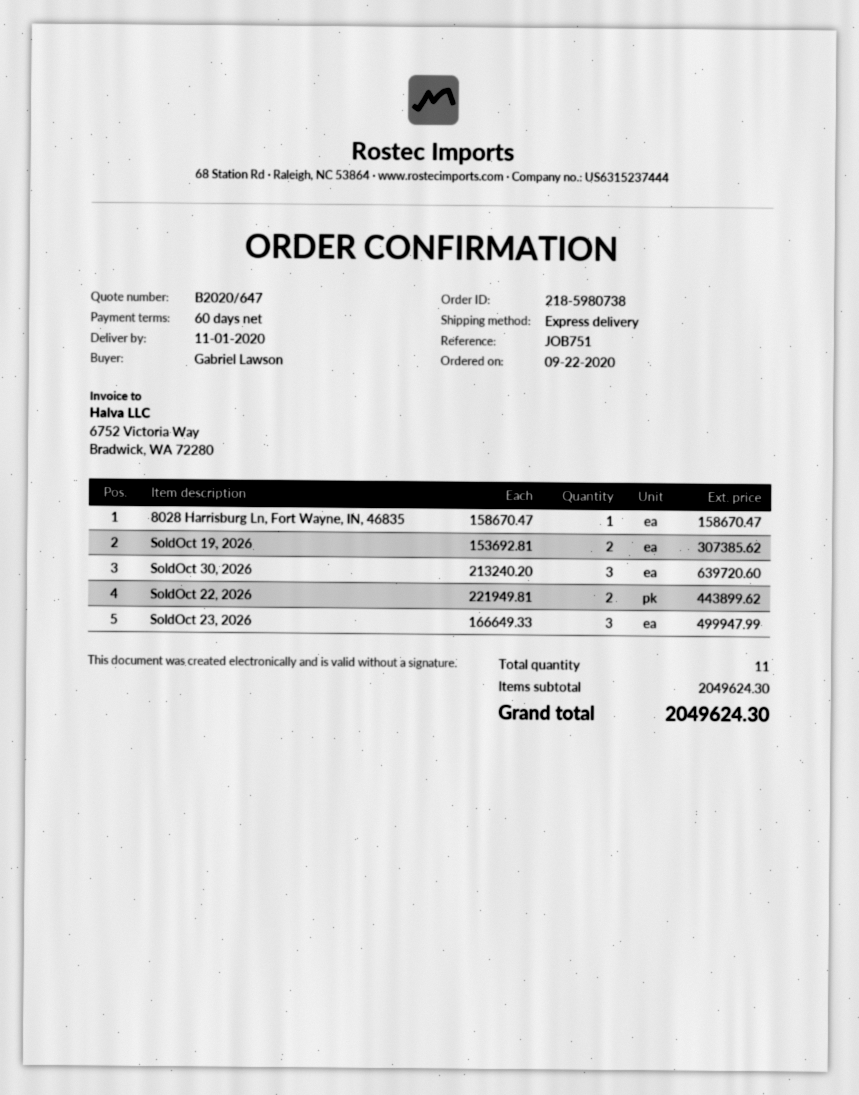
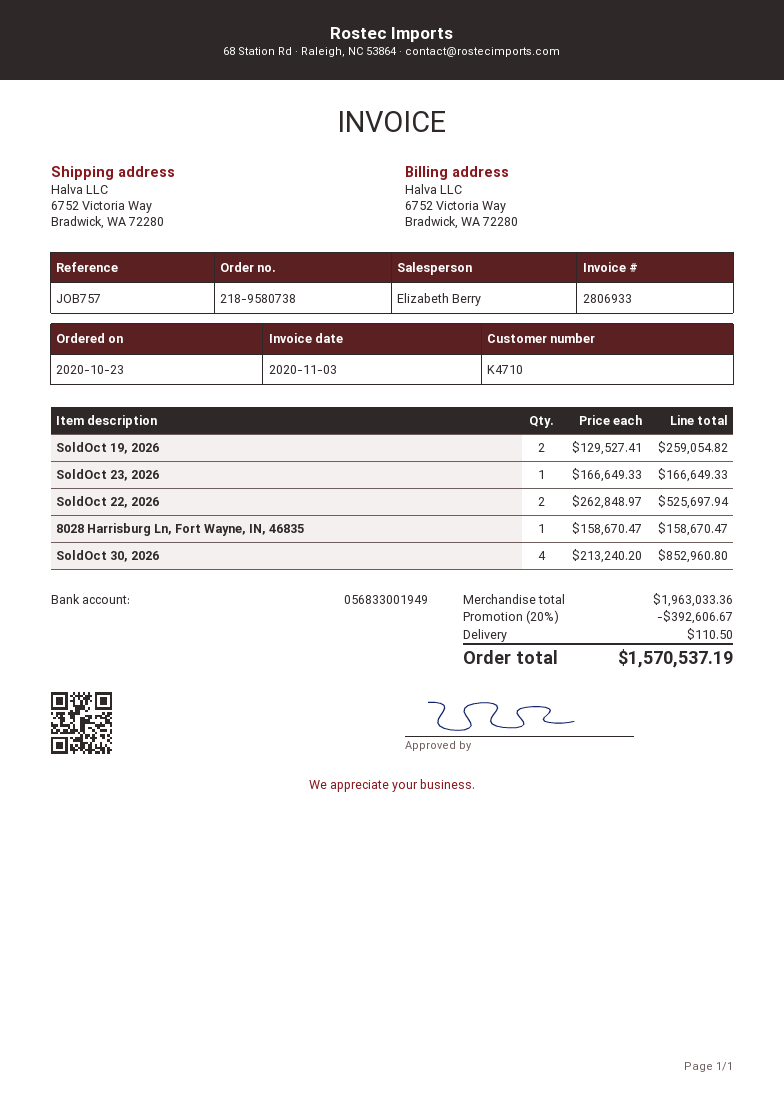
order number: 218-5980738 -> 218-9580738
order date: 2020-09-22 -> 2020-10-23
reference: JOB751 -> JOB757
SoldOct 19, 2026: 2 x 153692.81 = 307385.62 -> 2 x 129527.41 = 259054.82
SoldOct 30, 2026: 3 x 213240.20 = 639720.60 -> 4 x 213240.20 = 852960.80
SoldOct 22, 2026: 2 x 221949.81 = 443899.62 -> 2 x 262848.97 = 525697.94
SoldOct 23, 2026: 3 x 166649.33 = 499947.99 -> 1 x 166649.33 = 166649.33
subtotal: 2049624.30 -> 1963033.36
discount: none -> 20% = 392606.67
shipping: none -> 110.50
total: 2049624.30 -> 1570537.19

